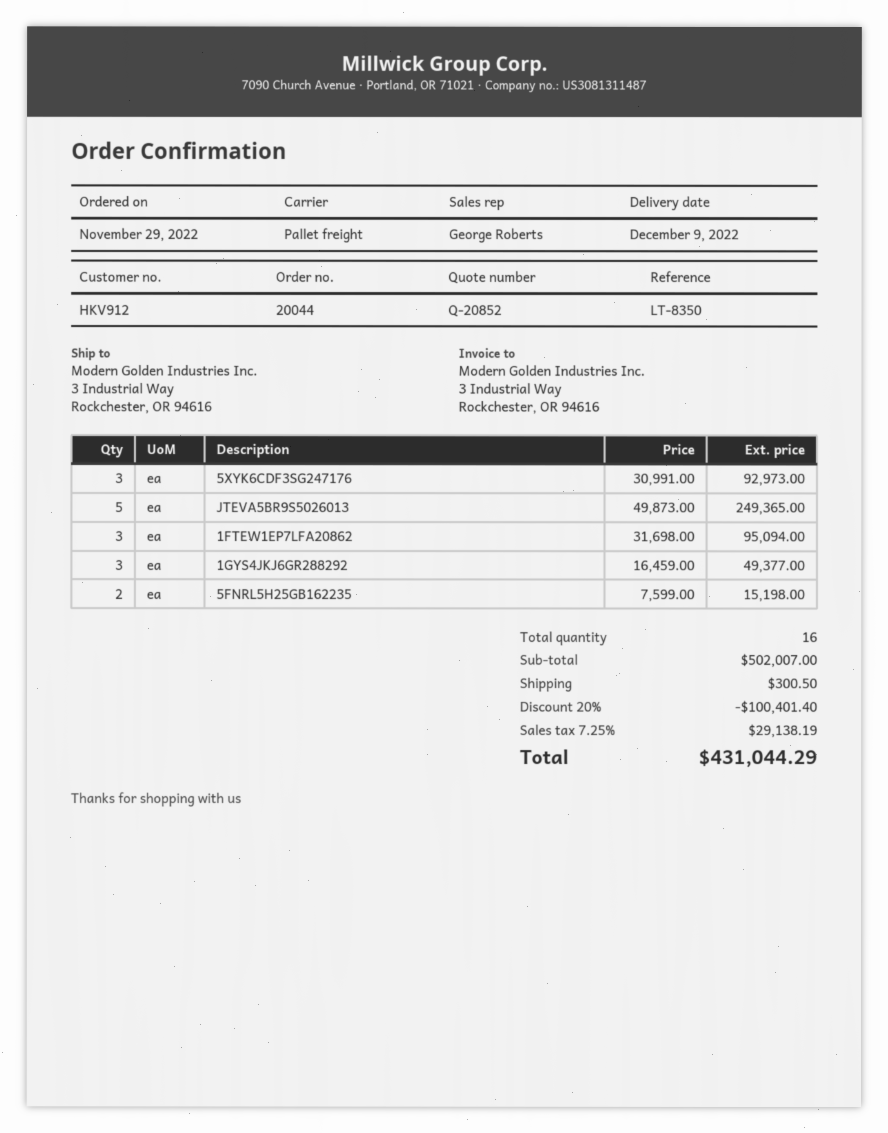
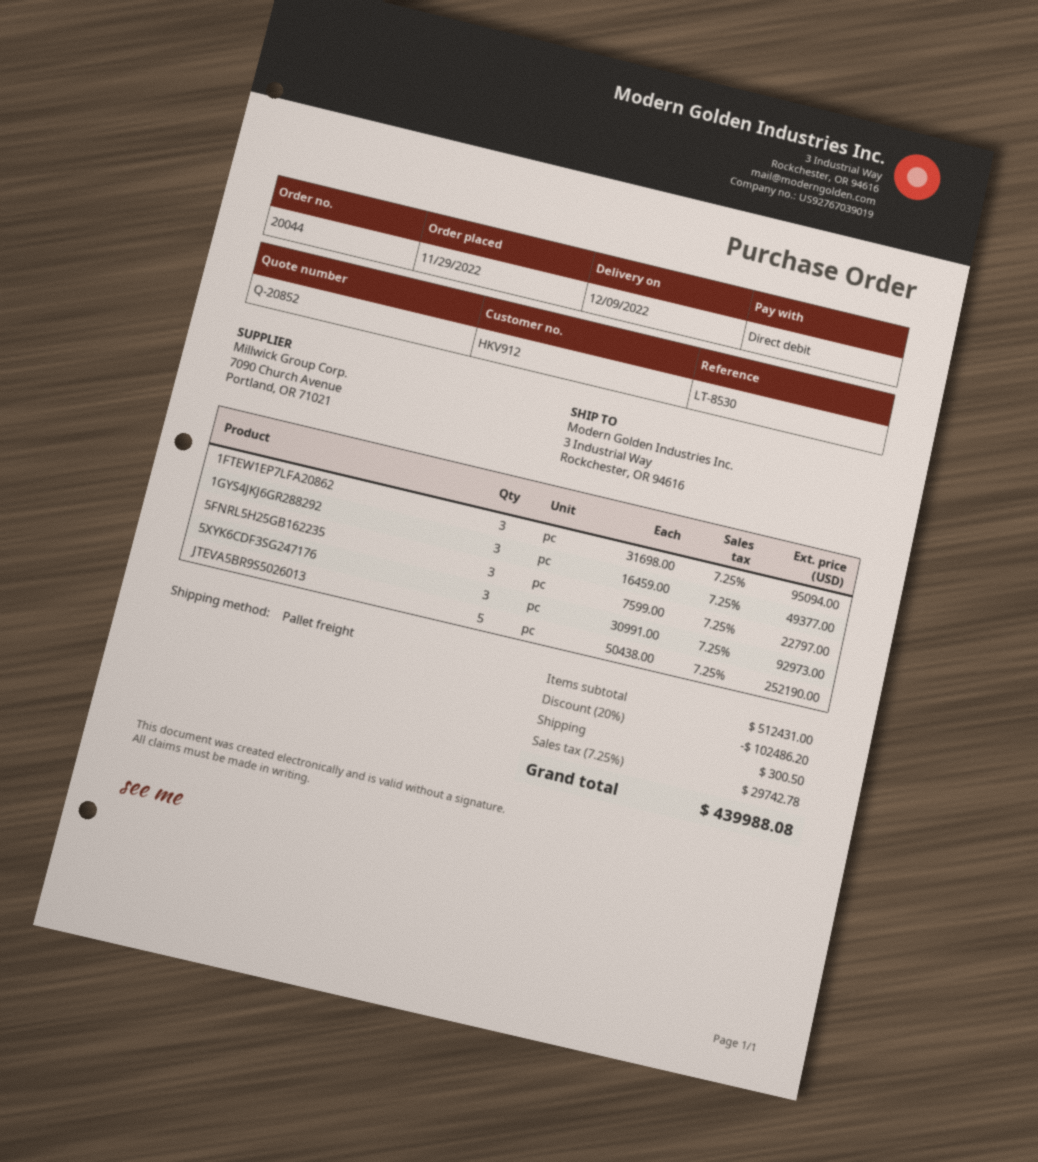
reference: LT-8350 -> LT-8530
JTEVA5BR9S5026013: 5 x 49873.00 = 249365.00 -> 5 x 50438.00 = 252190.00
5FNRL5H25GB162235: 2 x 7599.00 = 15198.00 -> 3 x 7599.00 = 22797.00
subtotal: 502007.00 -> 512431.00
discount: 20% = 100401.40 -> 20% = 102486.20
tax: 7.25% = 29138.19 -> 7.25% = 29742.78
total: 431044.29 -> 439988.08

